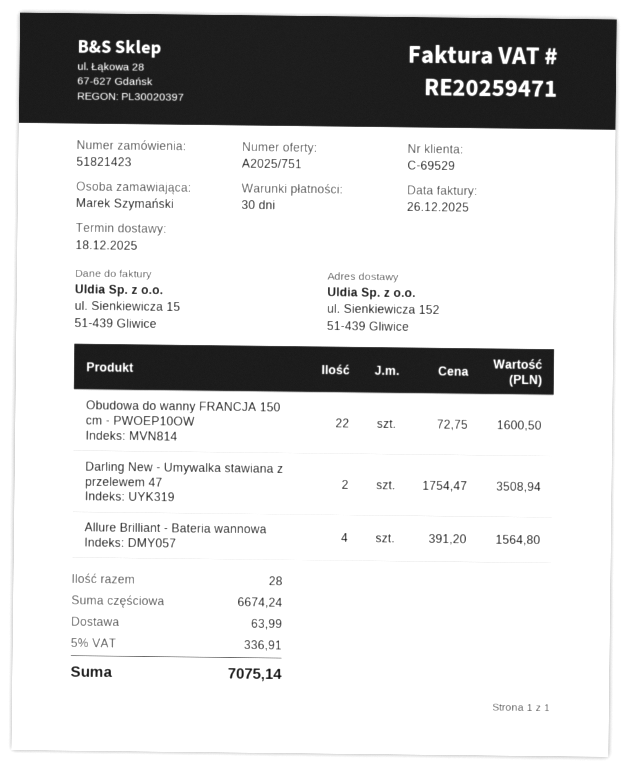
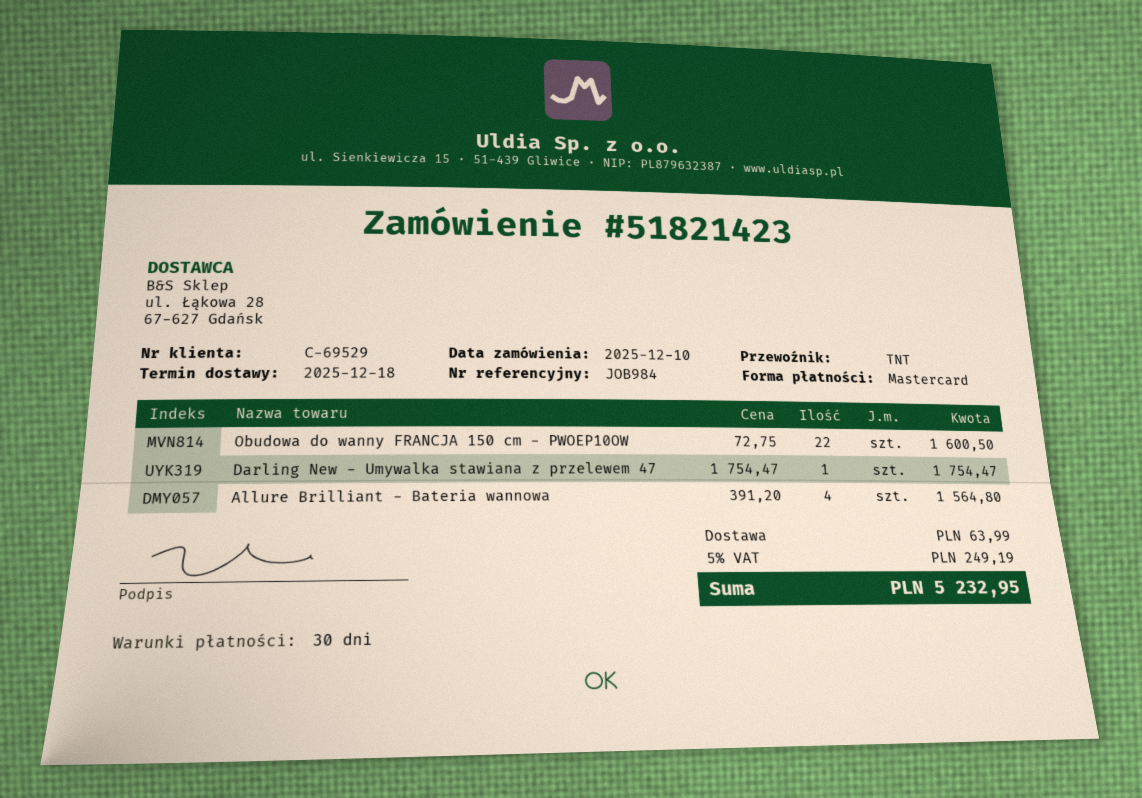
Darling New - Umywalka stawiana z przelewem 47: 2 x 1754.47 = 3508.94 -> 1 x 1754.47 = 1754.47
tax: 5% = 336.91 -> 5% = 249.19
total: 7075.14 -> 5232.95

